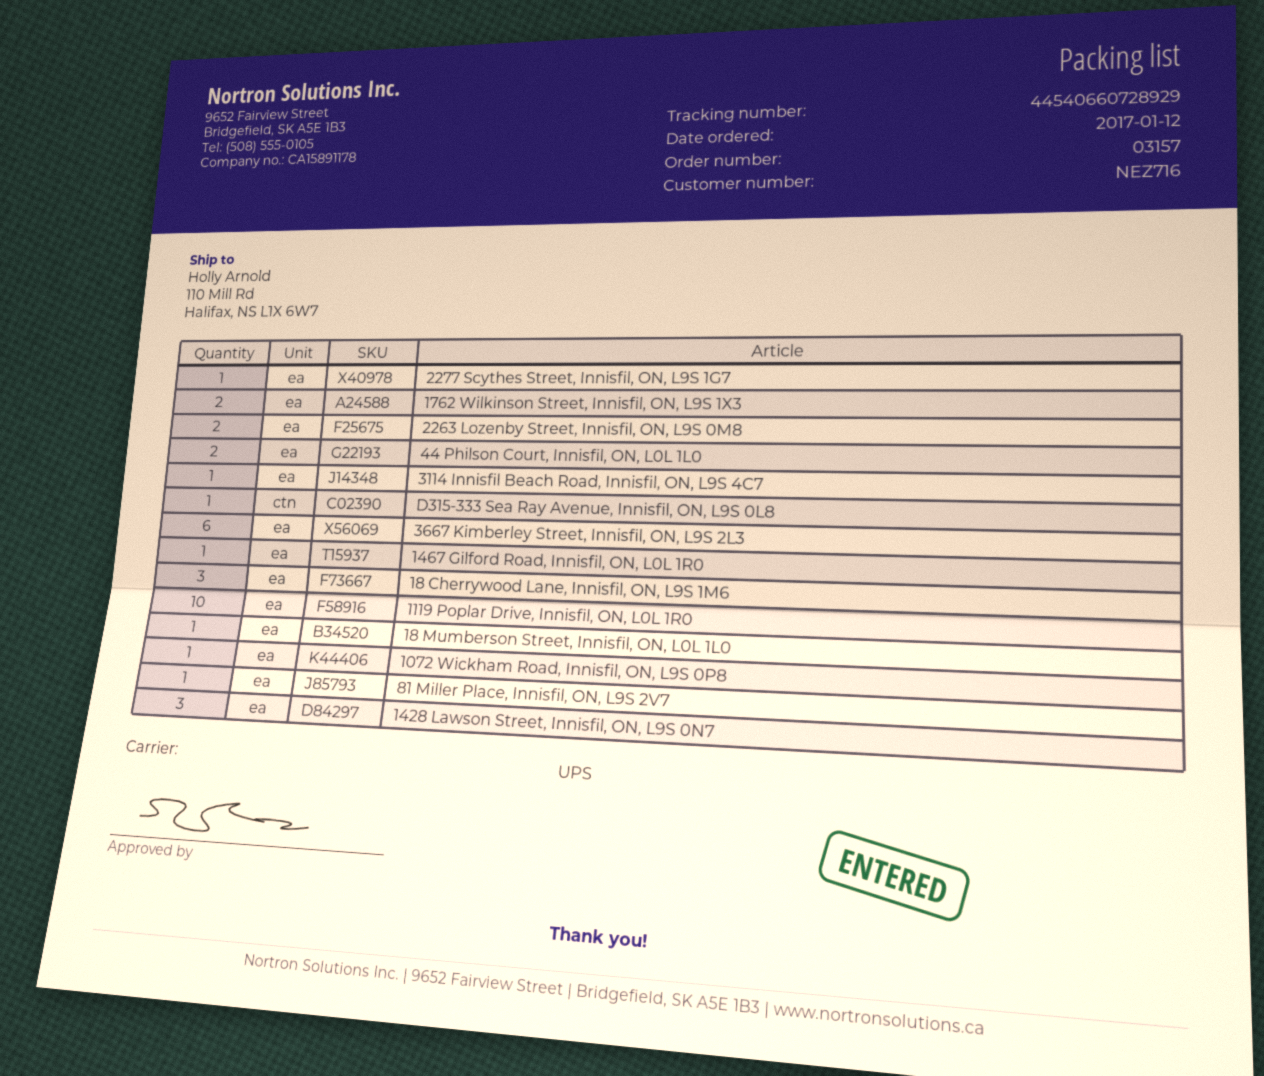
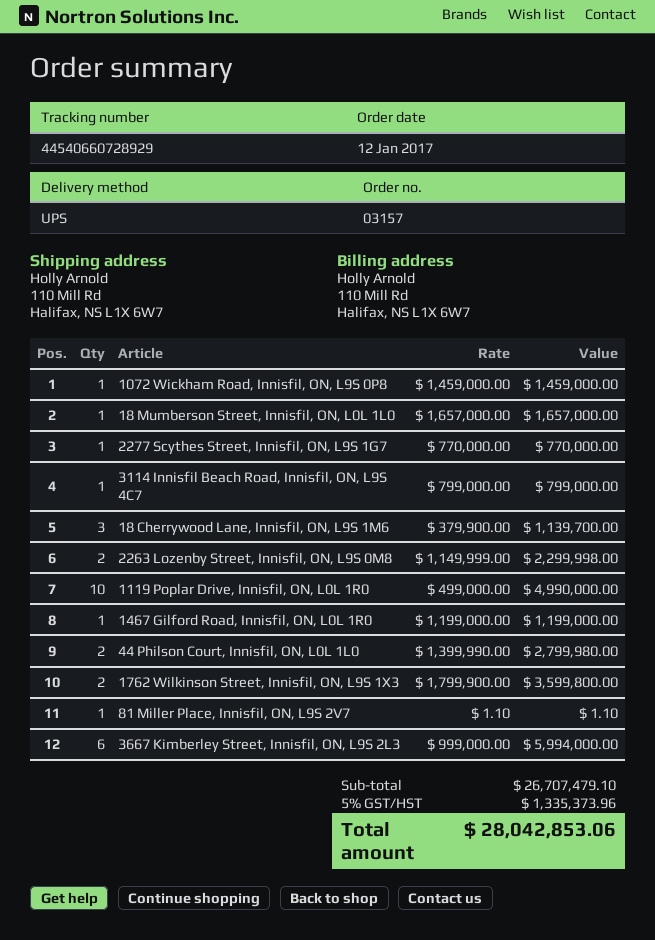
D315-333 Sea Ray Avenue, Innisfil, ON, L9S 0L8: 1 -> none
1428 Lawson Street, Innisfil, ON, L9S 0N7: 3 -> none

